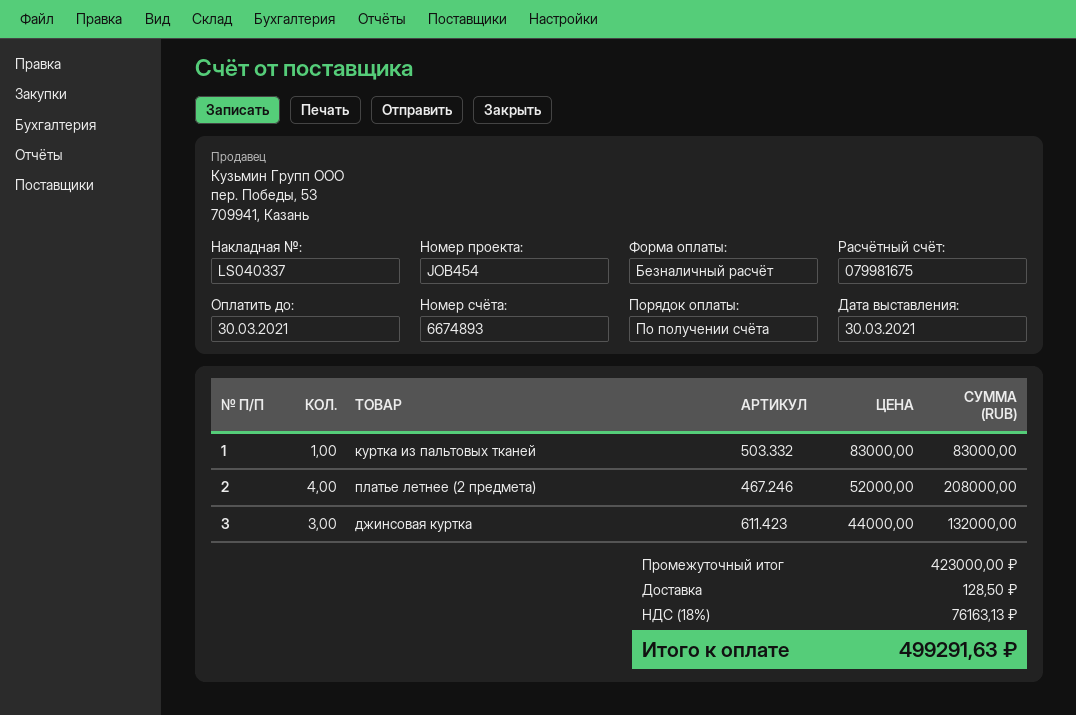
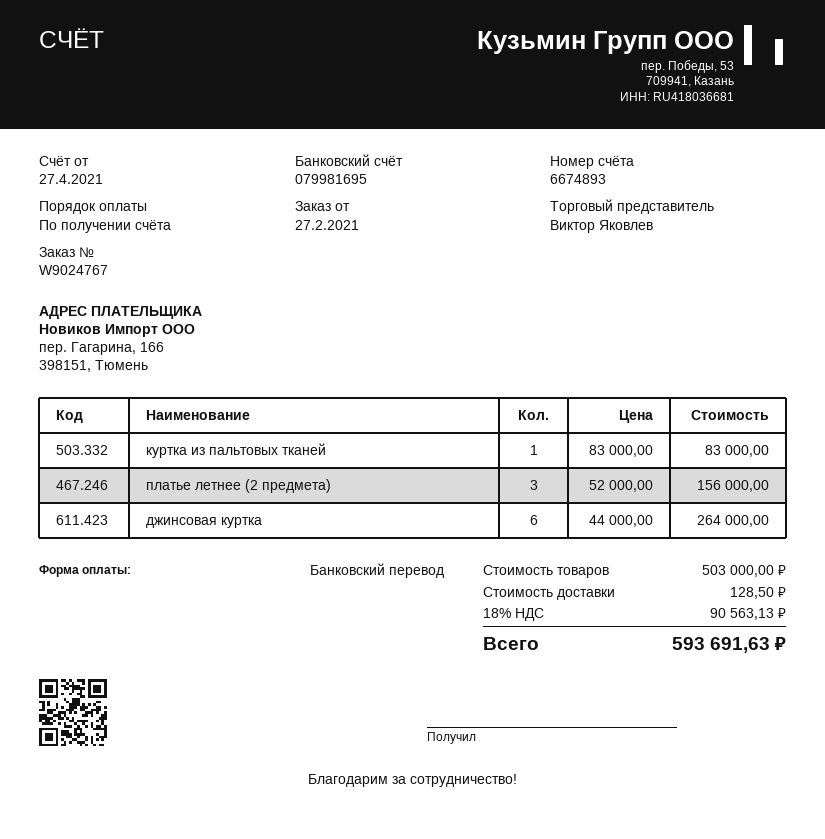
invoice date: 2021-03-30 -> 2021-04-27
bank account: 079981675 -> 079981695
платье летнее (2 предмета): 4 x 52000.00 = 208000.00 -> 3 x 52000.00 = 156000.00
джинсовая куртка: 3 x 44000.00 = 132000.00 -> 6 x 44000.00 = 264000.00
subtotal: 423000.00 -> 503000.00
tax: 18% = 76163.13 -> 18% = 90563.13
total: 499291.63 -> 593691.63

